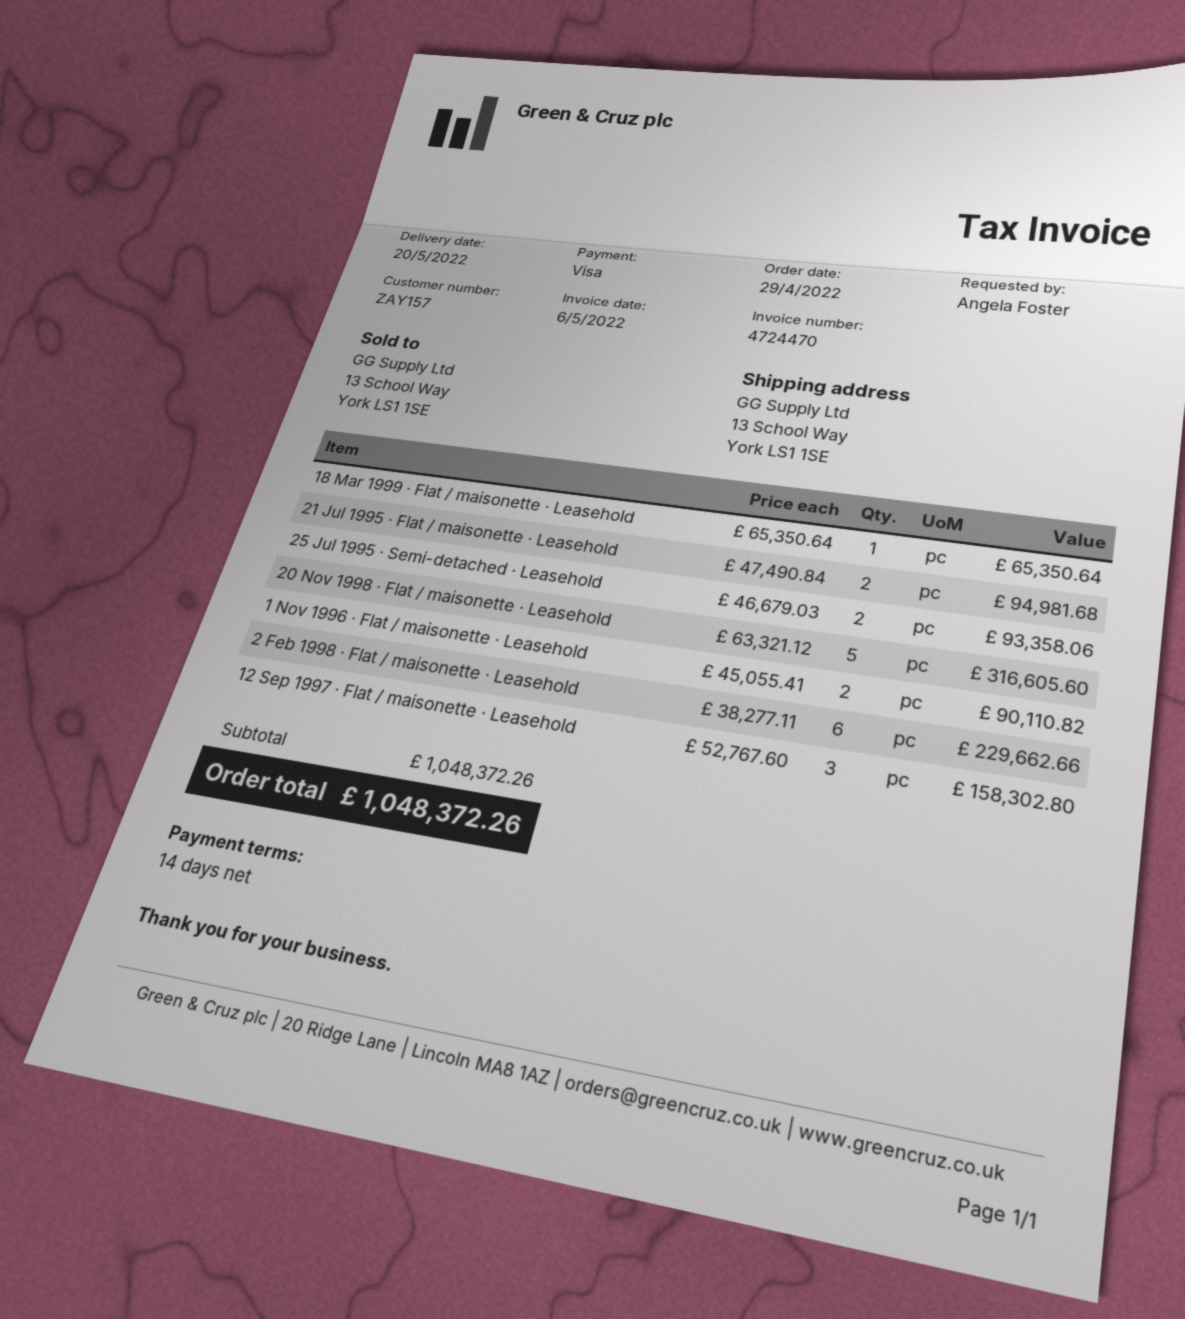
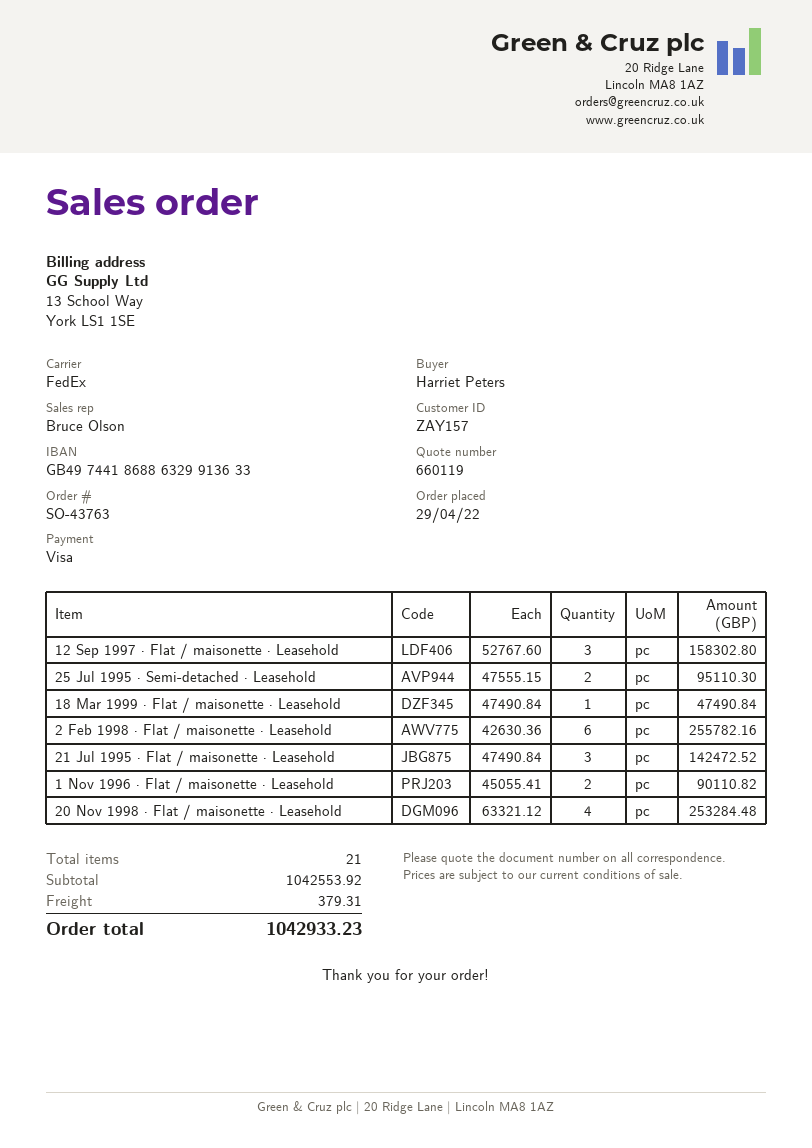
ordered by: Angela Foster -> Harriet Peters
18 Mar 1999 · Flat / maisonette · Leasehold: 1 x 65350.64 = 65350.64 -> 1 x 47490.84 = 47490.84
21 Jul 1995 · Flat / maisonette · Leasehold: 2 x 47490.84 = 94981.68 -> 3 x 47490.84 = 142472.52
25 Jul 1995 · Semi-detached · Leasehold: 2 x 46679.03 = 93358.06 -> 2 x 47555.15 = 95110.30
20 Nov 1998 · Flat / maisonette · Leasehold: 5 x 63321.12 = 316605.60 -> 4 x 63321.12 = 253284.48
2 Feb 1998 · Flat / maisonette · Leasehold: 6 x 38277.11 = 229662.66 -> 6 x 42630.36 = 255782.16
subtotal: 1048372.26 -> 1042553.92
shipping: none -> 379.31
total: 1048372.26 -> 1042933.23

